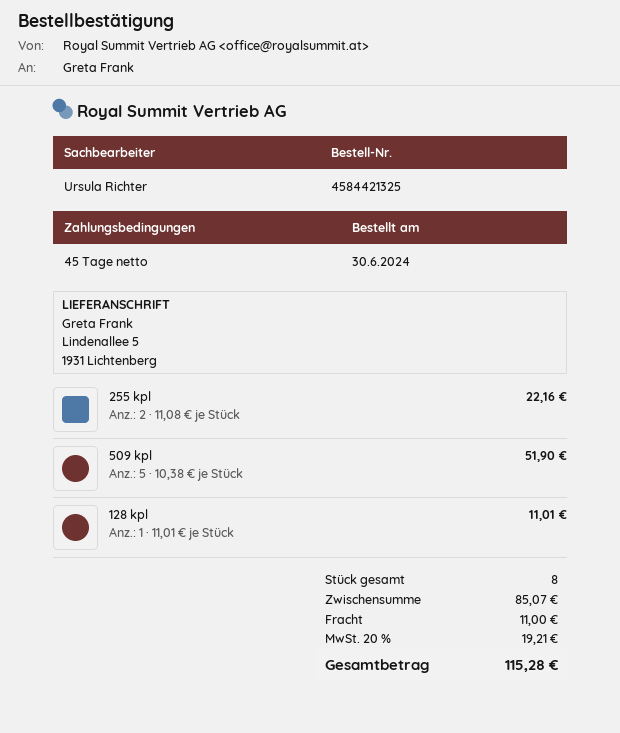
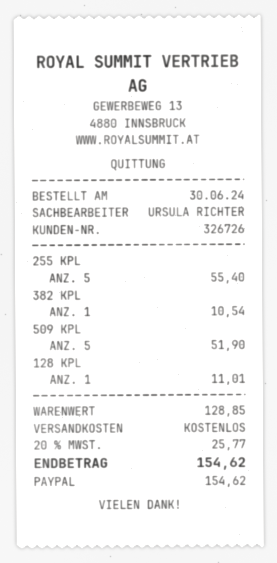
255 kpl: 2 for 22.16 -> 5 for 55.40
382 KPL: none -> 1 for 10.54
subtotal: 85.07 -> 128.85
shipping: 11.00 -> 0.00
tax: 20% = 19.21 -> 20% = 25.77
total: 115.28 -> 154.62

